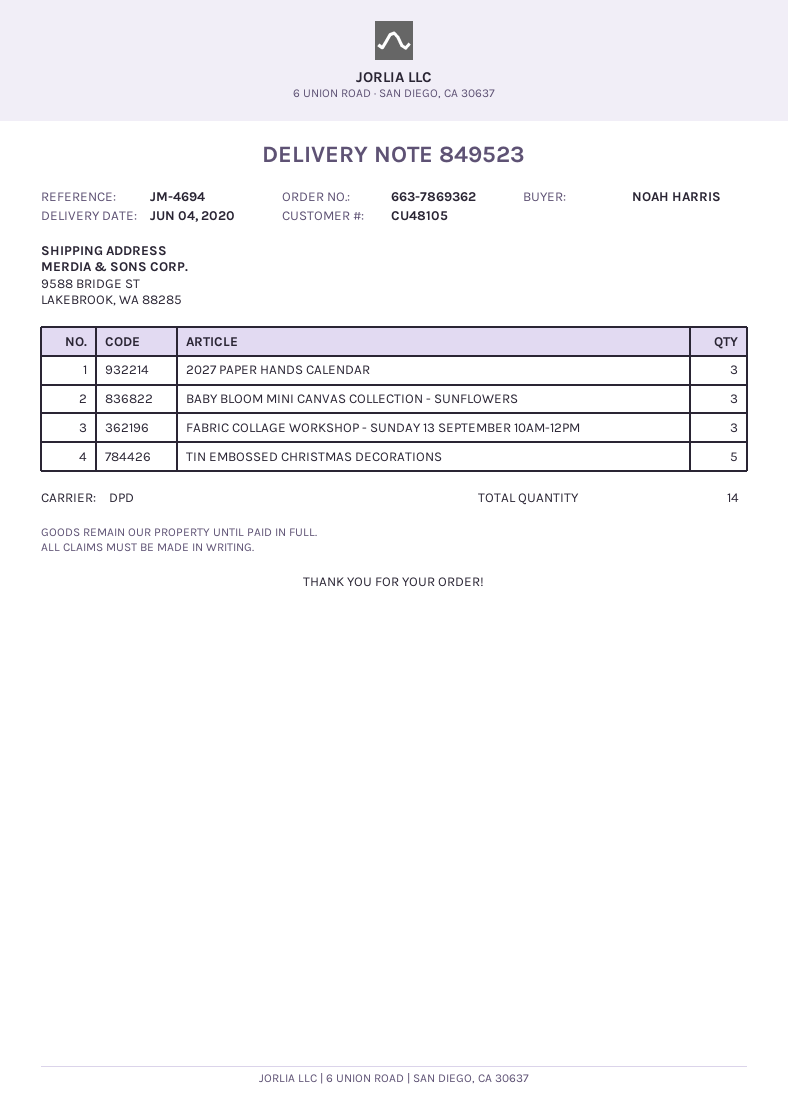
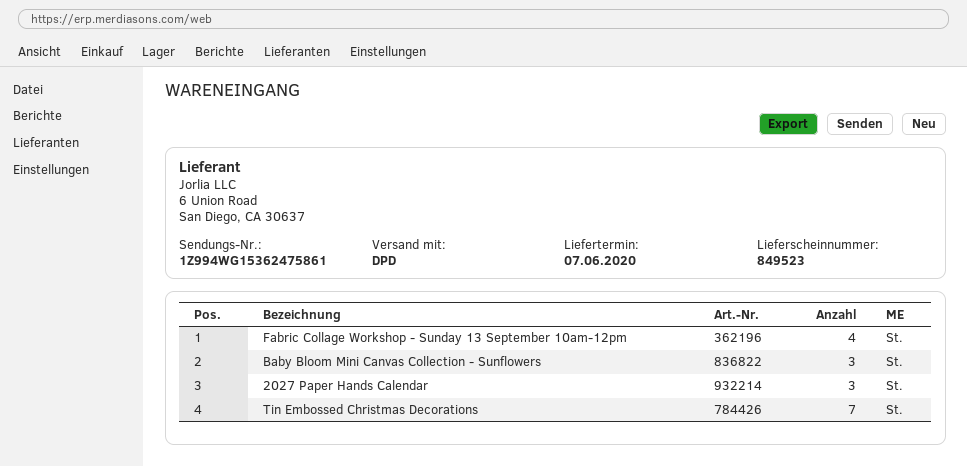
delivery date: 2020-06-04 -> 2020-06-07
FABRIC COLLAGE WORKSHOP - SUNDAY 13 SEPTEMBER 10AM-12PM: 3 -> 4
TIN EMBOSSED CHRISTMAS DECORATIONS: 5 -> 7

